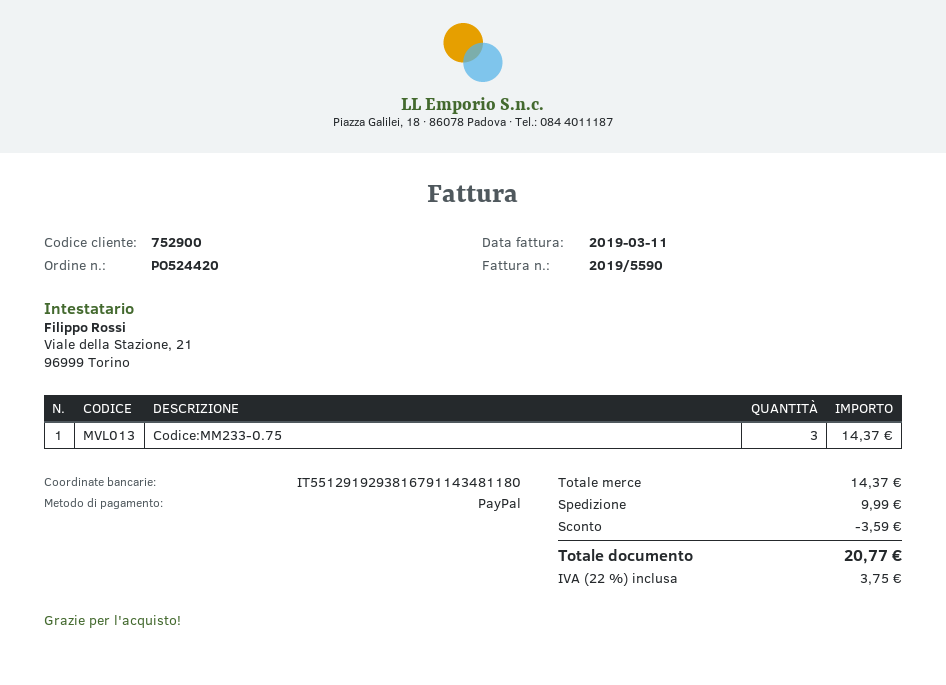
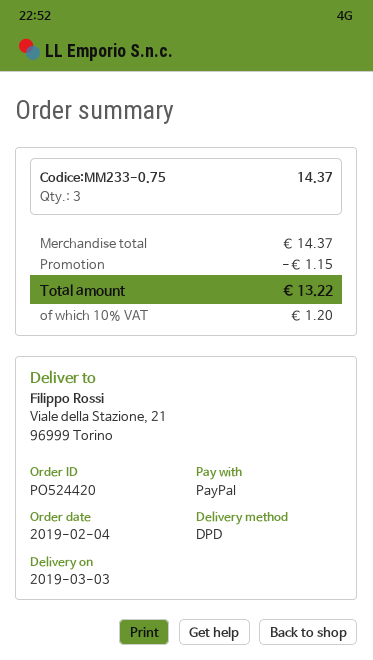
discount: 3.59 -> 1.15
shipping: 9.99 -> none
tax: 22% = 3.75 -> 10% = 1.20
total: 20.77 -> 13.22

